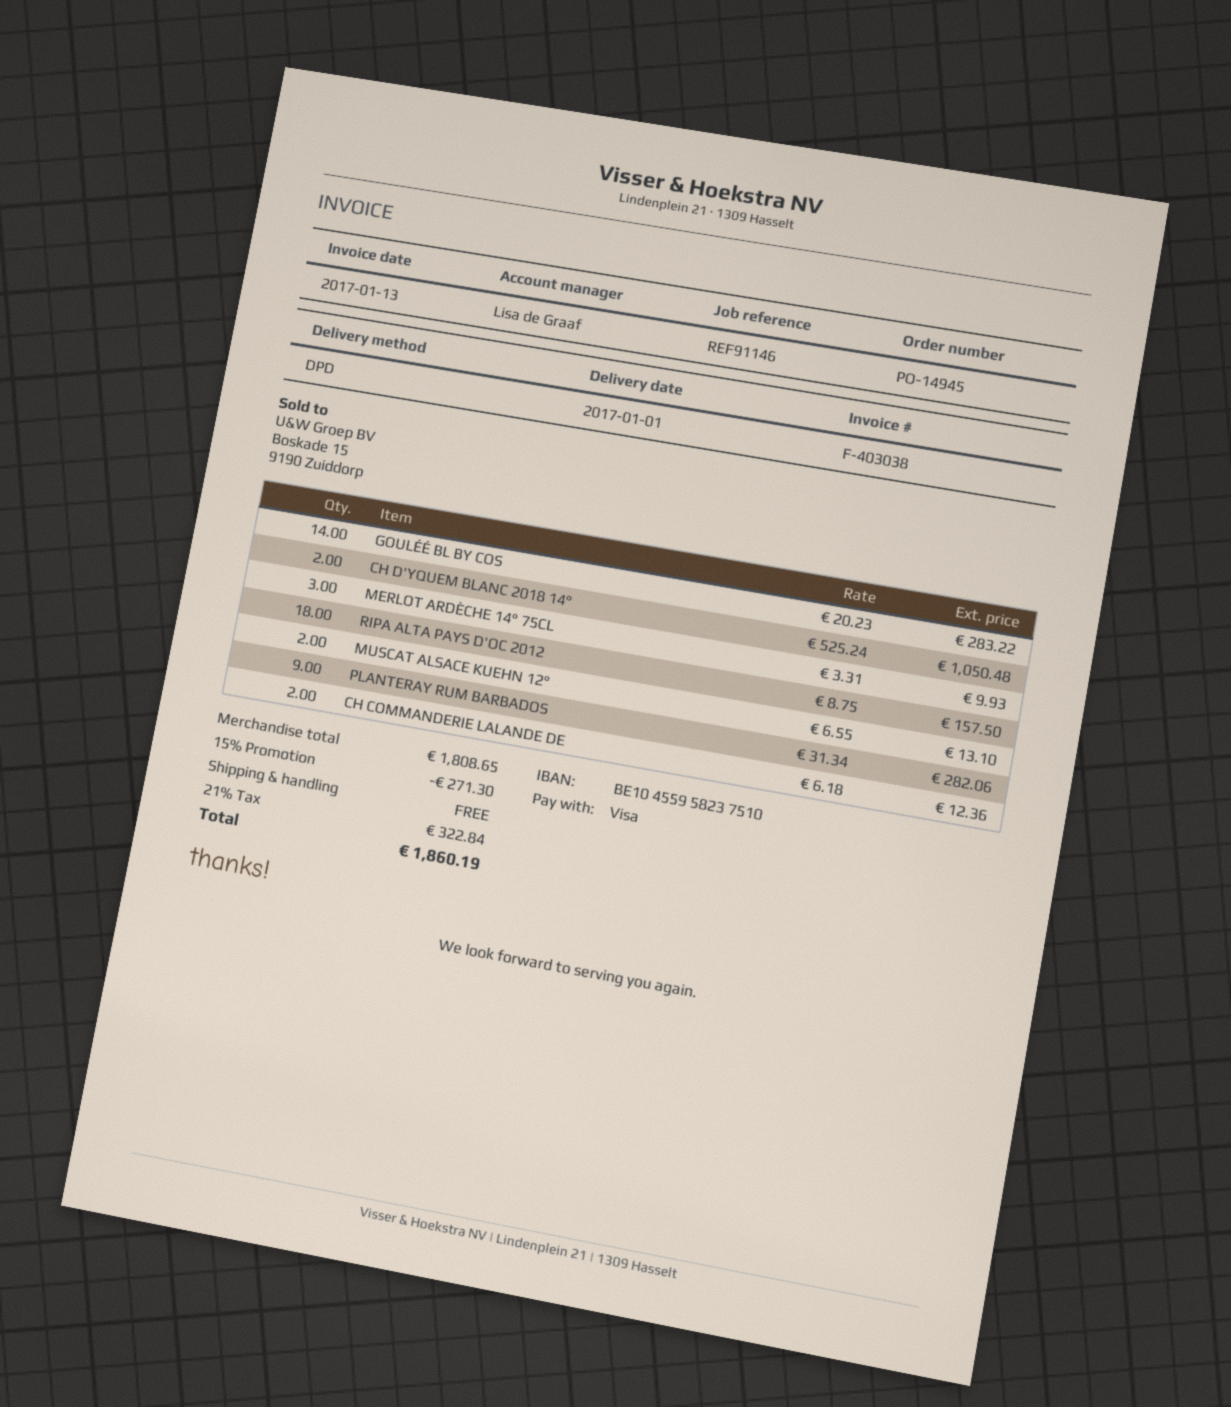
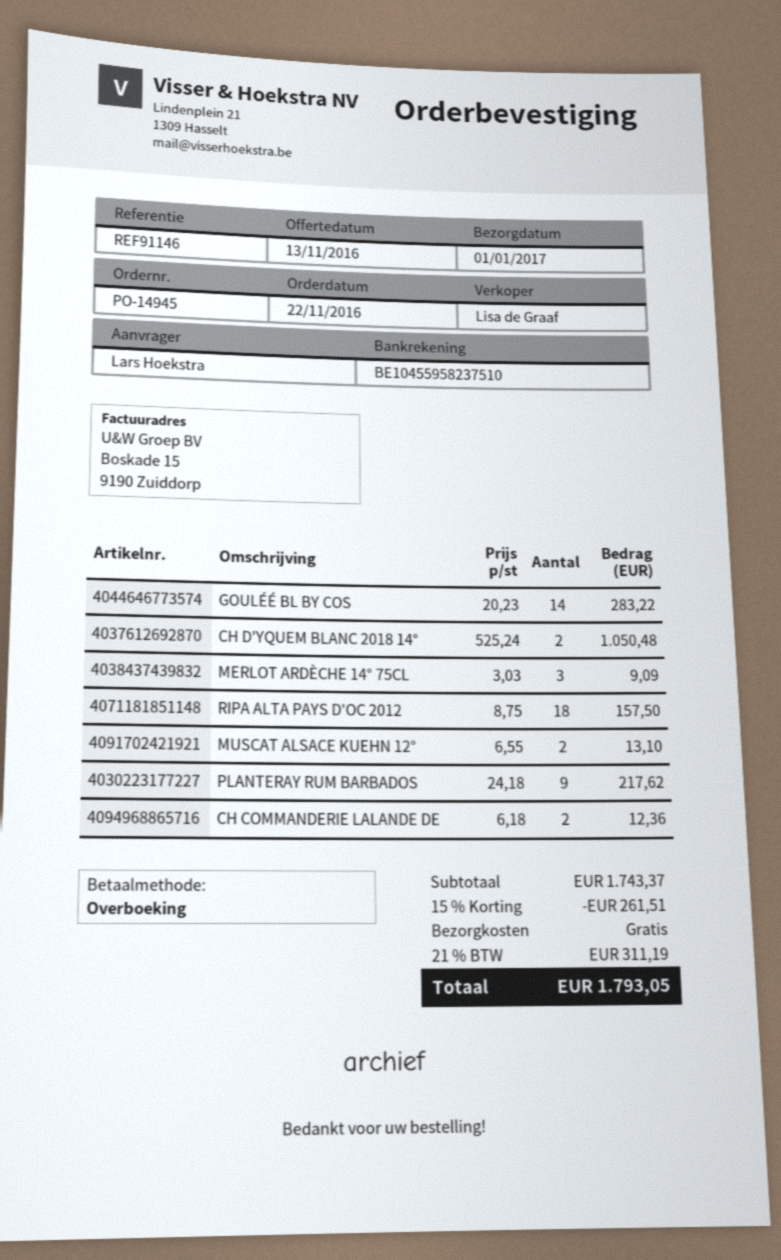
payment method: Visa -> bank transfer
MERLOT ARDÈCHE 14° 75CL: 3 x 3.31 = 9.93 -> 3 x 3.03 = 9.09
PLANTERAY RUM BARBADOS: 9 x 31.34 = 282.06 -> 9 x 24.18 = 217.62
subtotal: 1808.65 -> 1743.37
discount: 15% = 271.30 -> 15% = 261.51
tax: 21% = 322.84 -> 21% = 311.19
total: 1860.19 -> 1793.05

